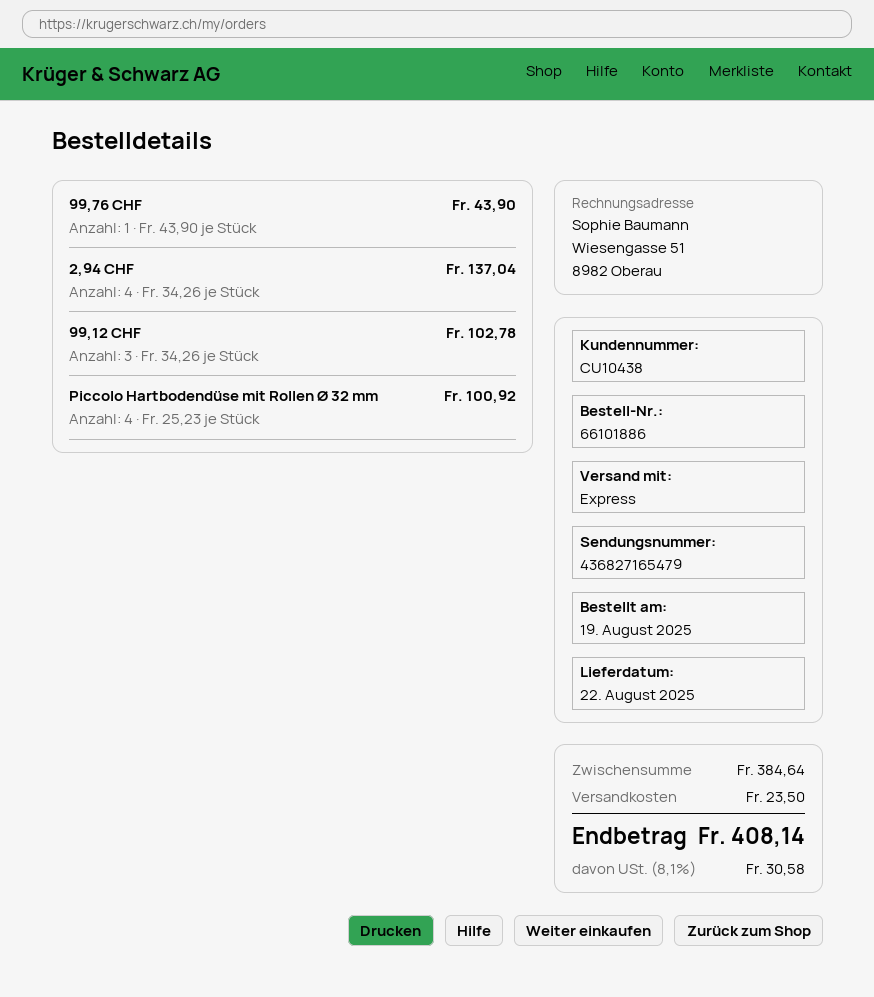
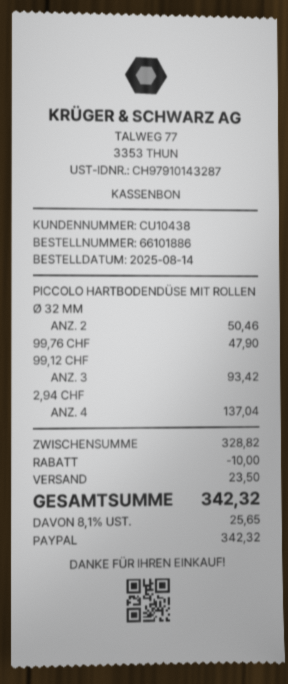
order date: 2025-08-19 -> 2025-08-14
99,76 CHF: 1 for 43.90 -> 1 for 47.90
99,12 CHF: 3 for 102.78 -> 3 for 93.42
Piccolo Hartbodendüse mit Rollen Ø 32 mm: 4 for 100.92 -> 2 for 50.46
subtotal: 384.64 -> 328.82
discount: none -> 10.00
tax: 8.1% = 30.58 -> 8.1% = 25.65
total: 408.14 -> 342.32

